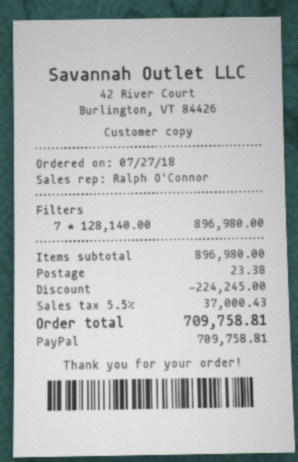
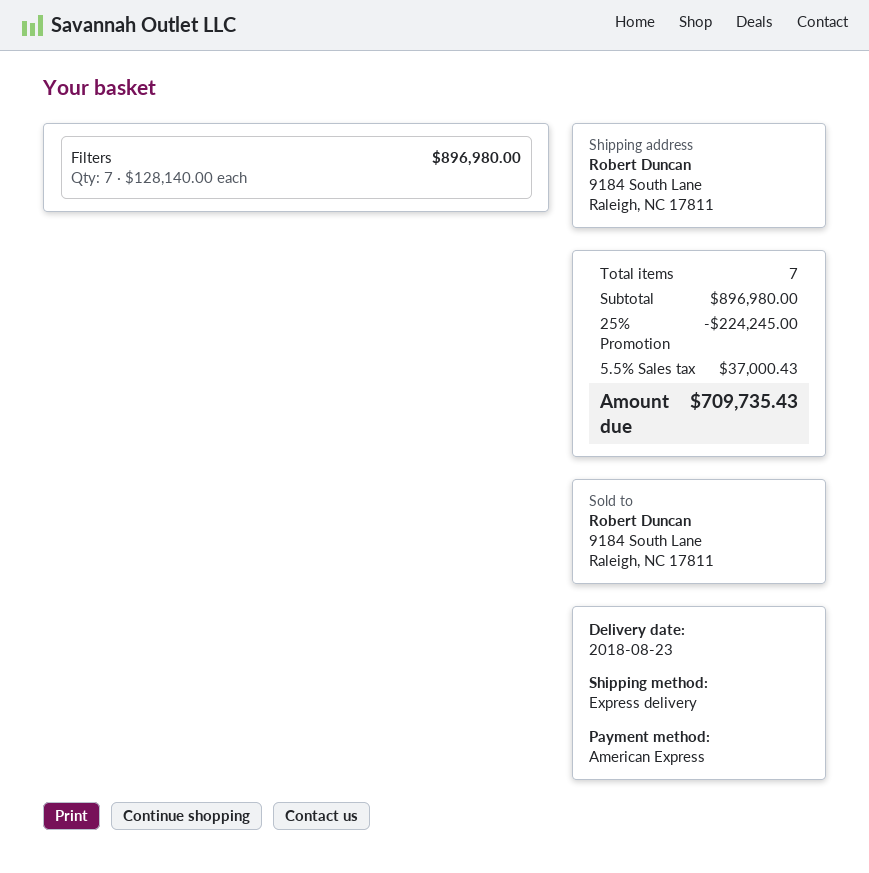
payment method: PayPal -> American Express
shipping: 23.38 -> none
total: 709758.81 -> 709735.43

